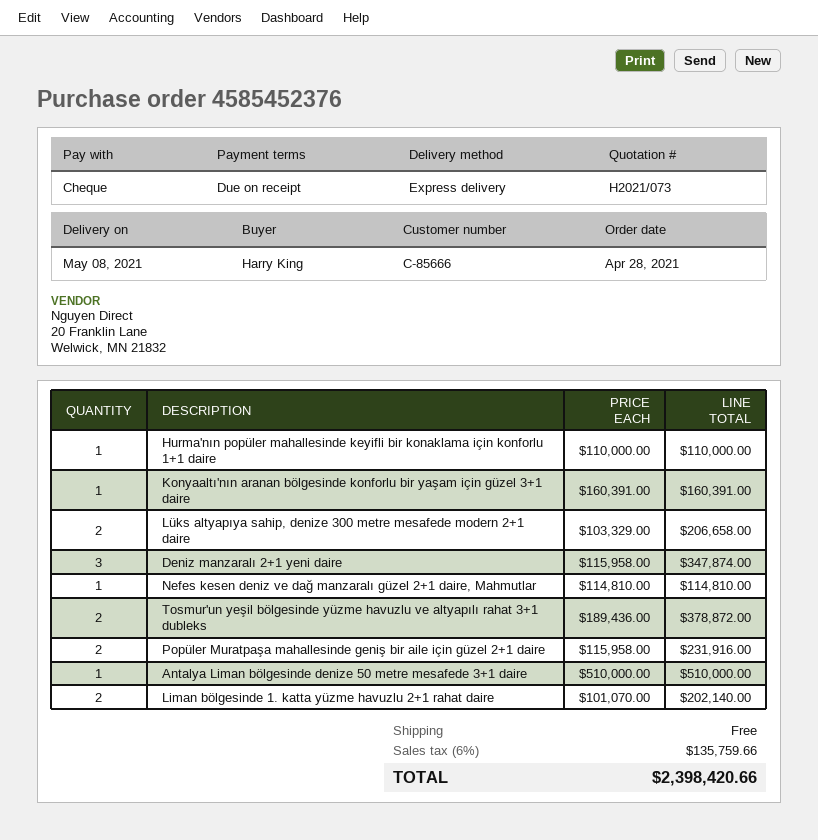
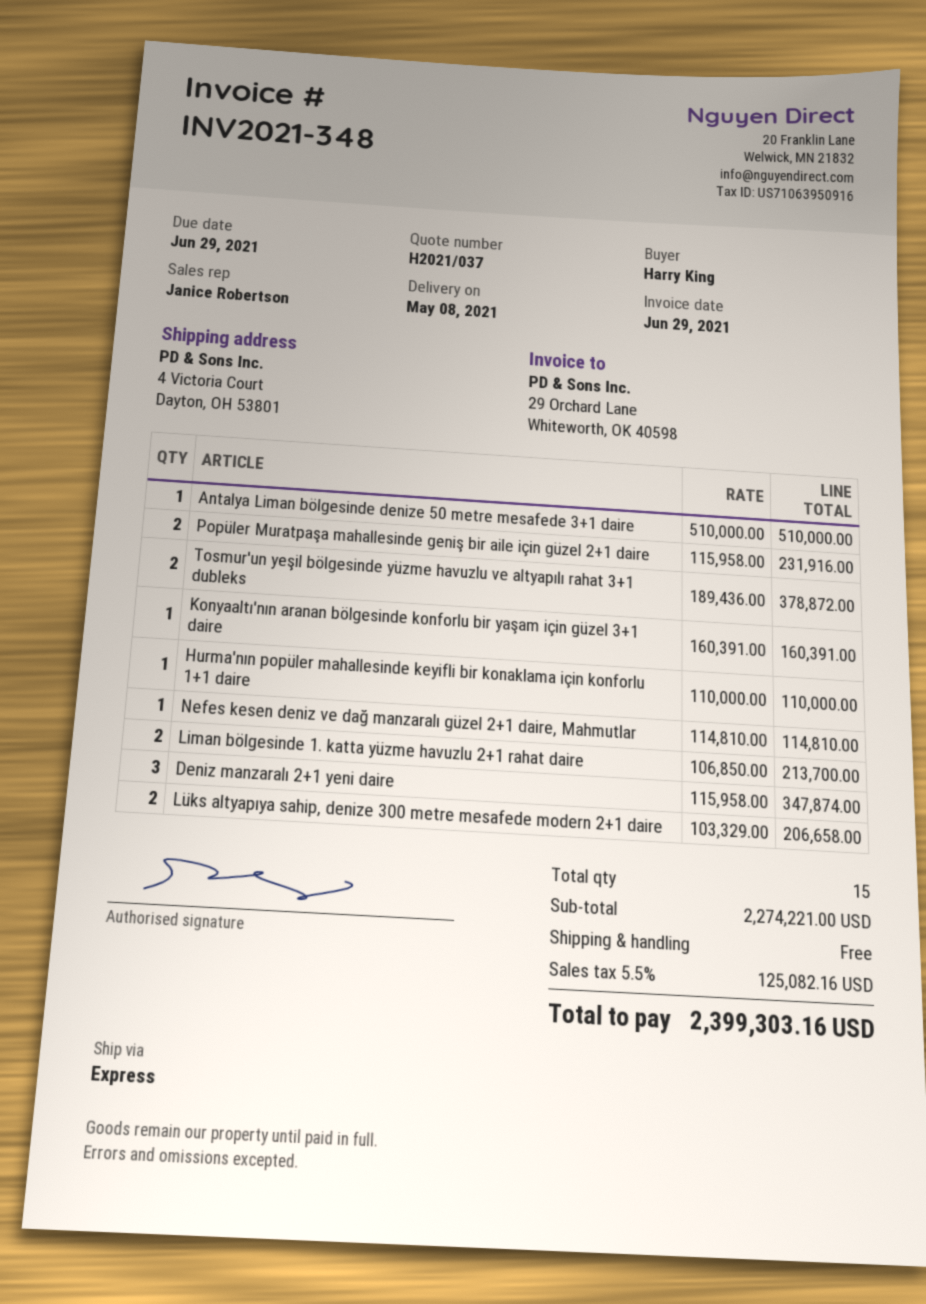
quote number: H2021/073 -> H2021/037
Liman bölgesinde 1. katta yüzme havuzlu 2+1 rahat daire: 2 x 101070.00 = 202140.00 -> 2 x 106850.00 = 213700.00
tax: 6% = 135759.66 -> 5.5% = 125082.16
total: 2398420.66 -> 2399303.16

